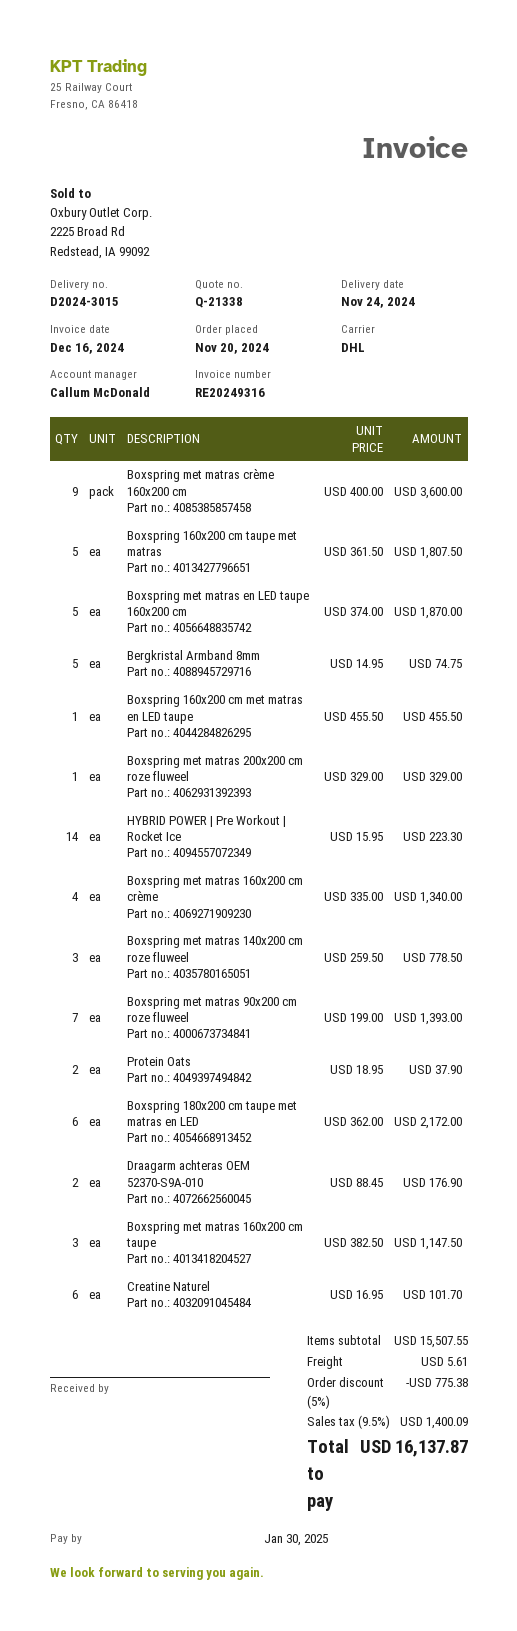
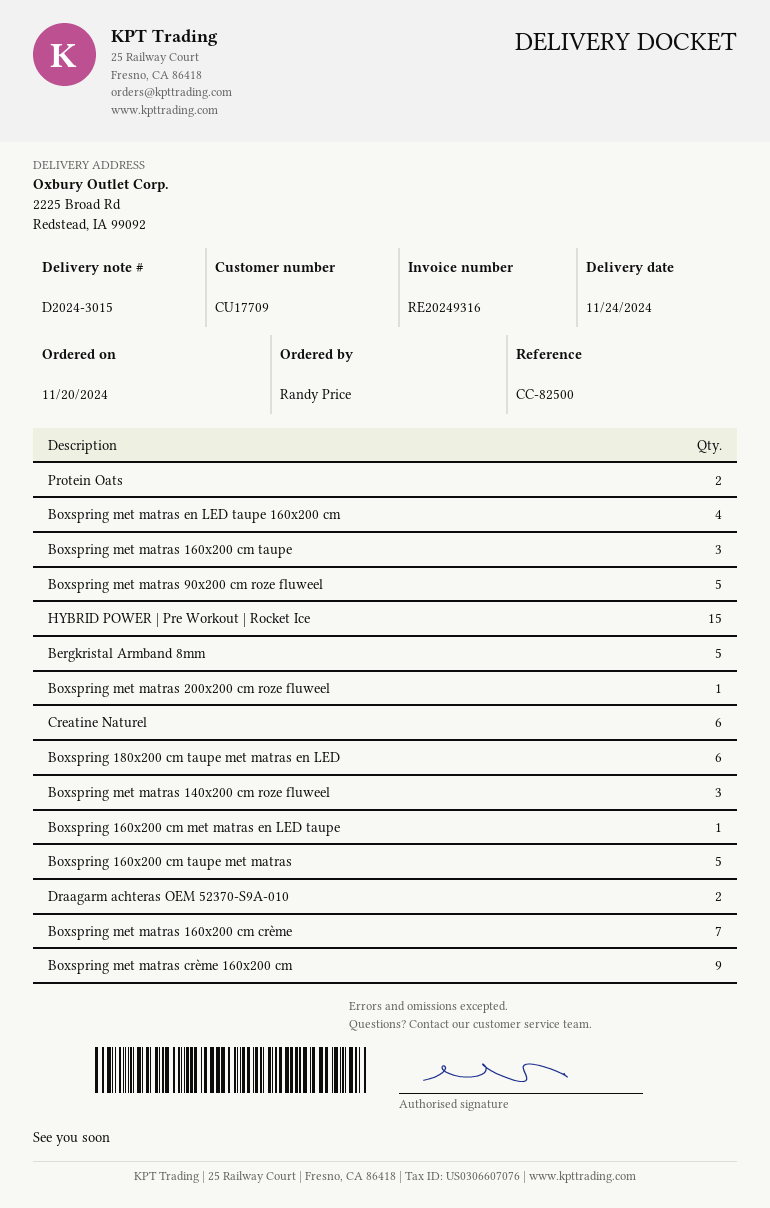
Boxspring met matras en LED taupe 160x200 cm: 5 -> 4
HYBRID POWER | Pre Workout | Rocket Ice: 14 -> 15
Boxspring met matras 160x200 cm crème: 4 -> 7
Boxspring met matras 90x200 cm roze fluweel: 7 -> 5

